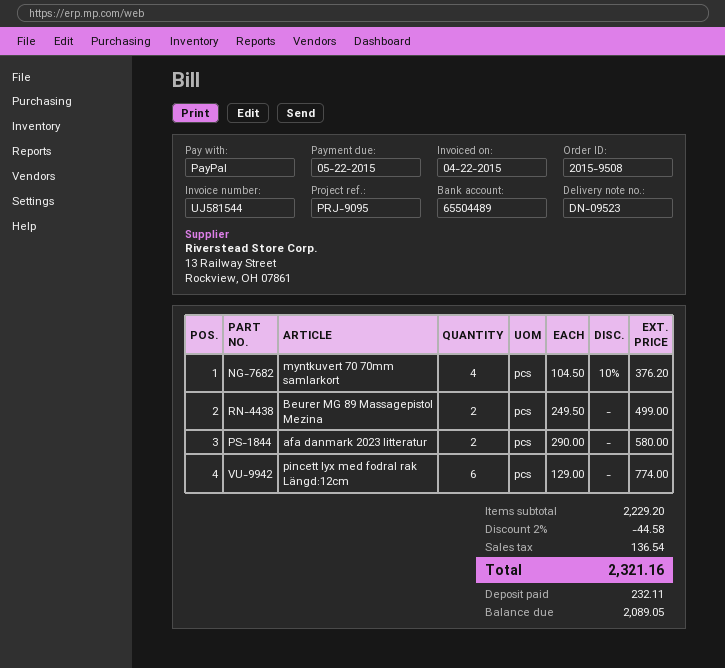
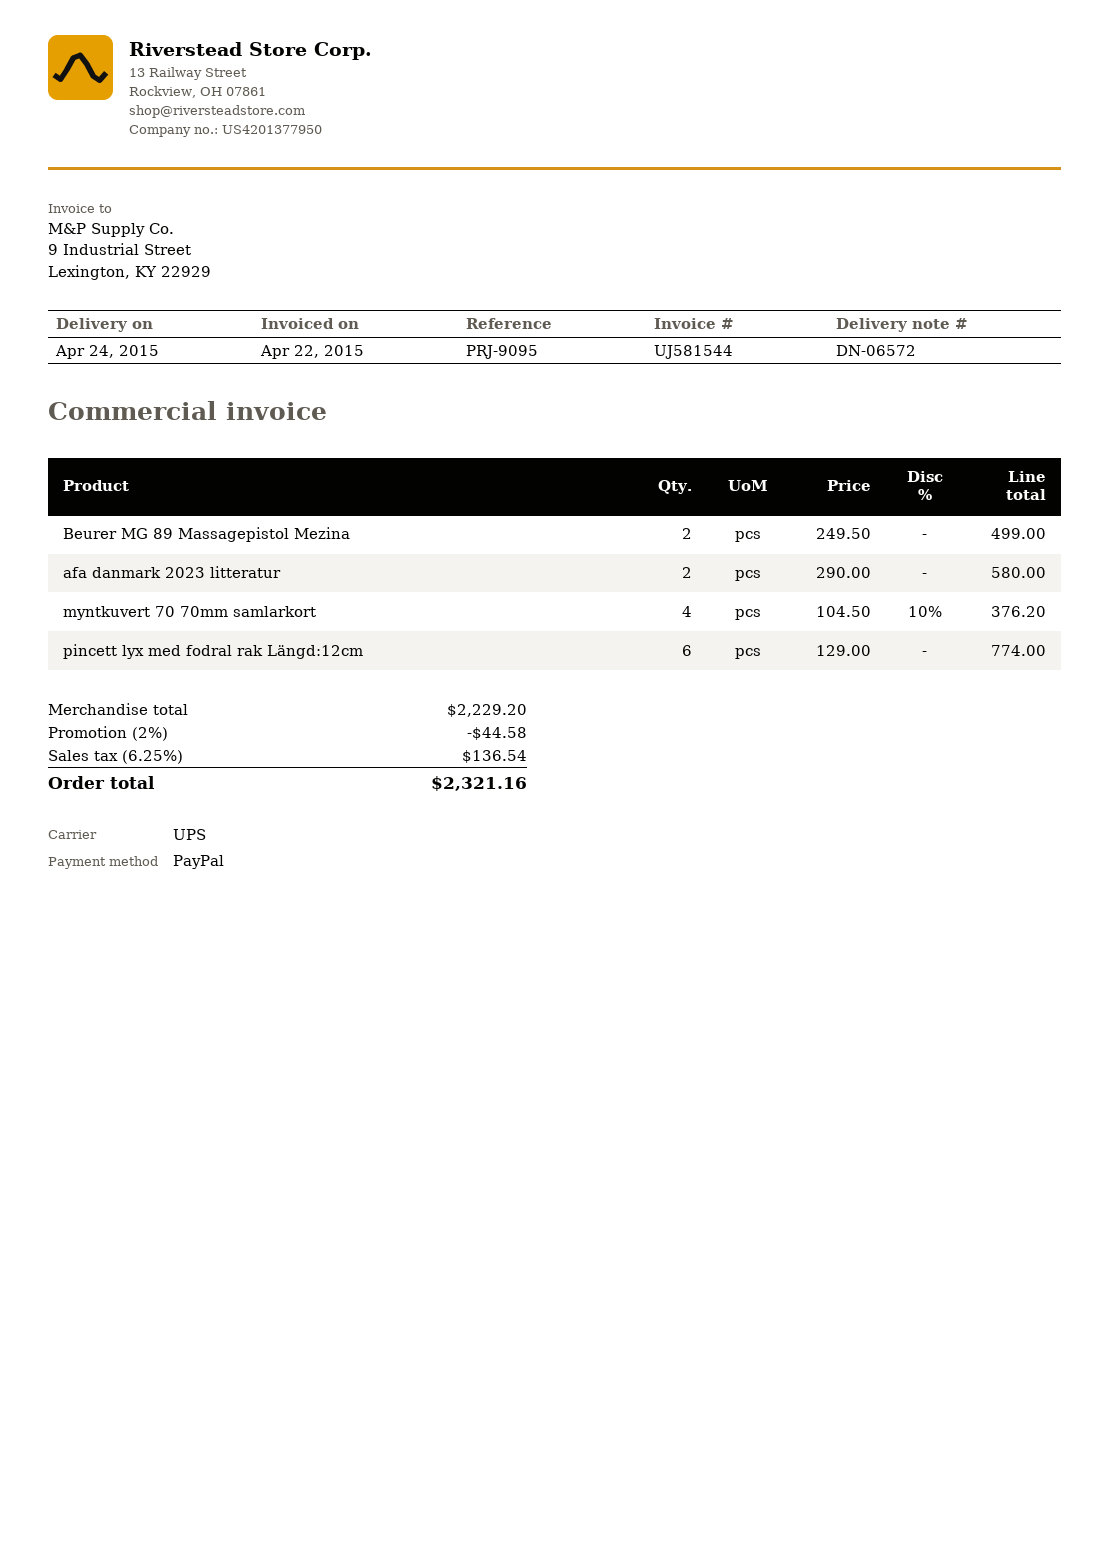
delivery note number: DN-09523 -> DN-06572

